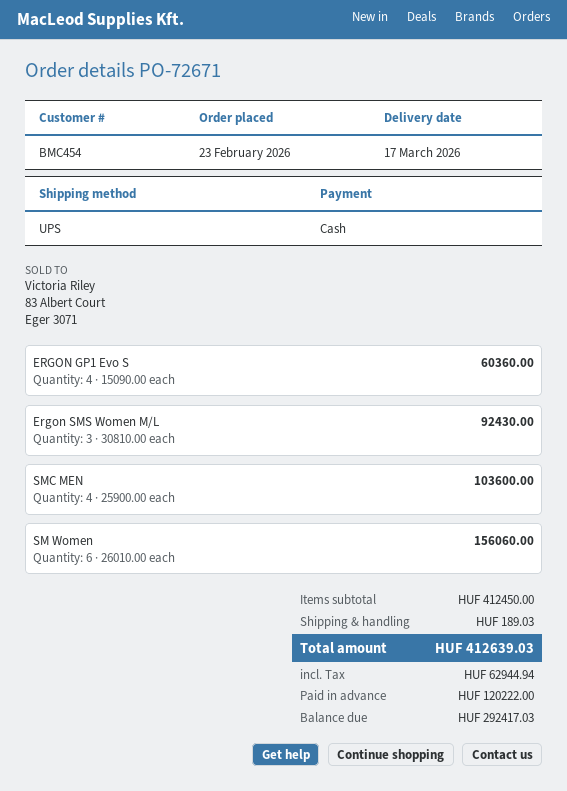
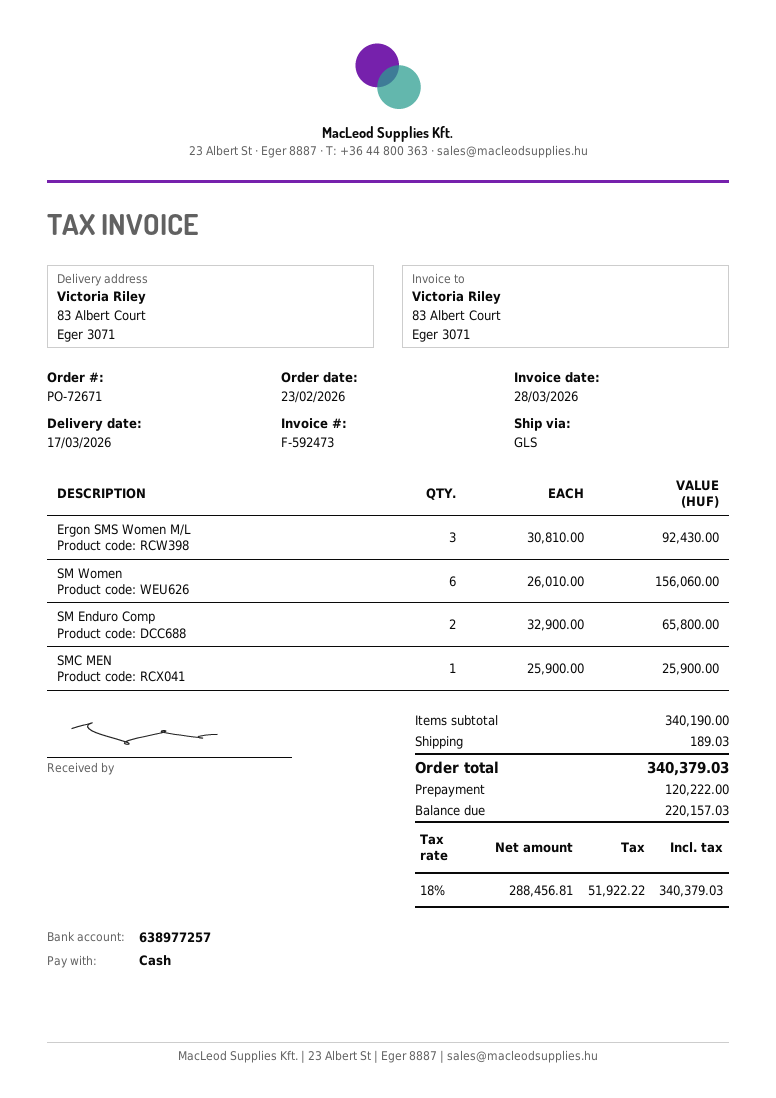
shipping method: UPS -> GLS
ERGON GP1 Evo S: 4 x 15090.00 = 60360.00 -> none
SMC MEN: 4 x 25900.00 = 103600.00 -> 1 x 25900.00 = 25900.00
SM Enduro Comp: none -> 2 x 32900.00 = 65800.00
subtotal: 412450.00 -> 340190.00
tax: 62944.94 -> 51922.22
total: 412639.03 -> 340379.03
balance: 292417.03 -> 220157.03

